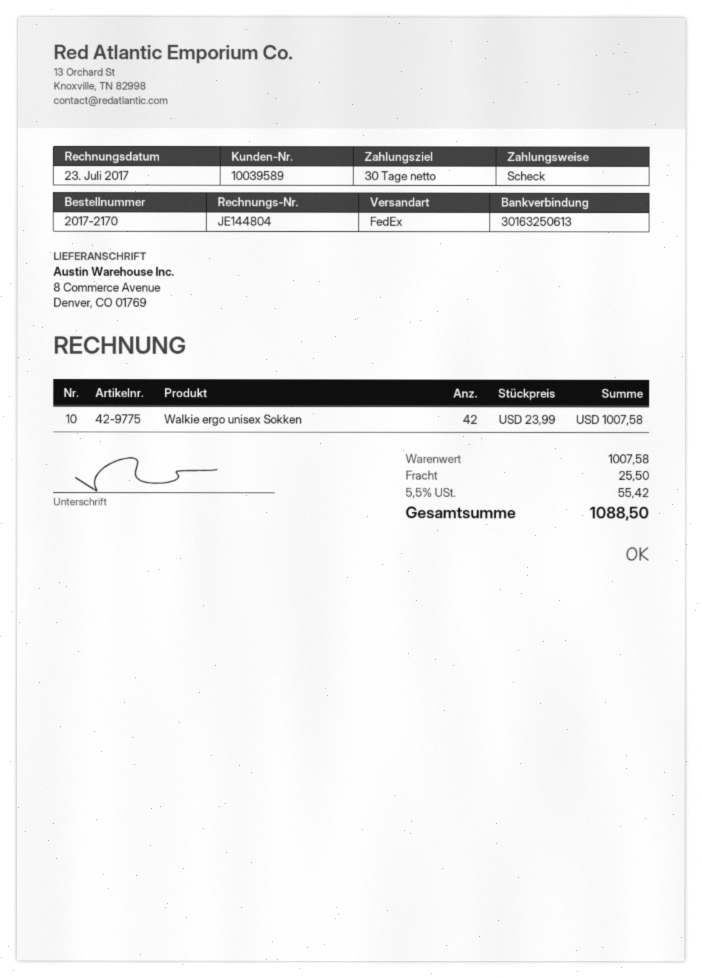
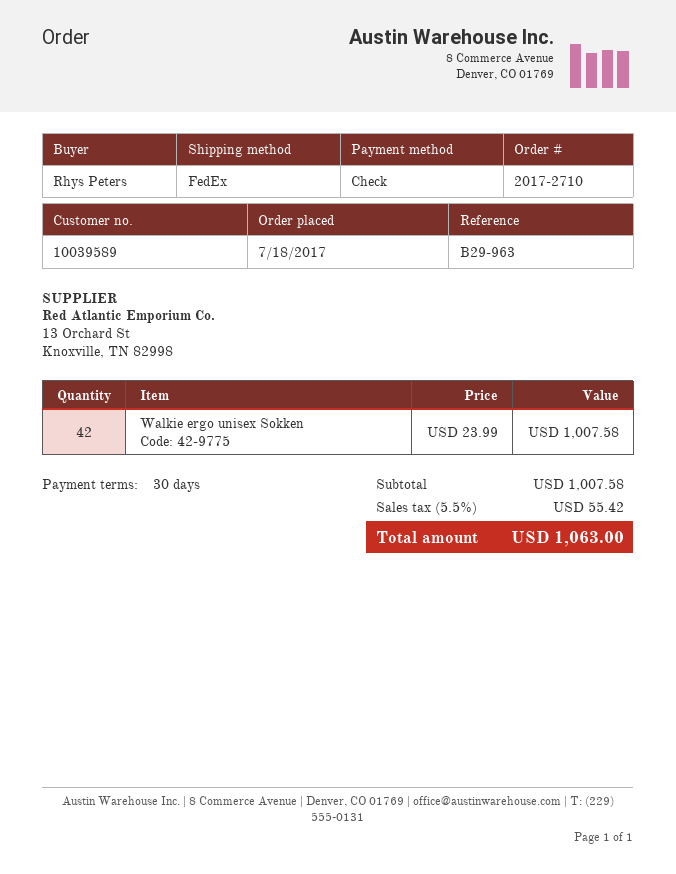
order number: 2017-2170 -> 2017-2710
shipping: 25.50 -> none
total: 1088.50 -> 1063.00

